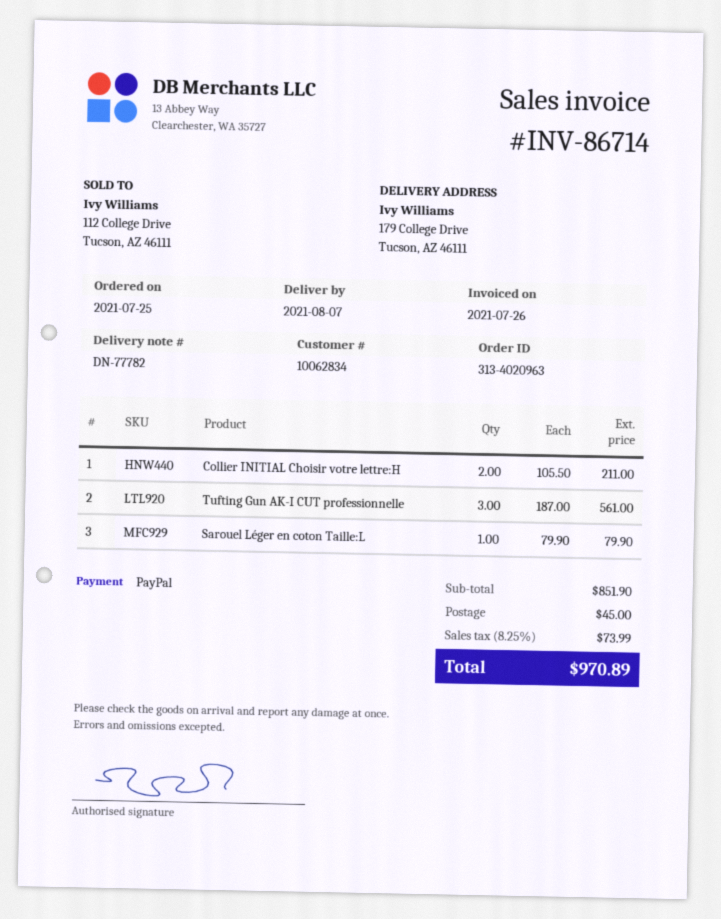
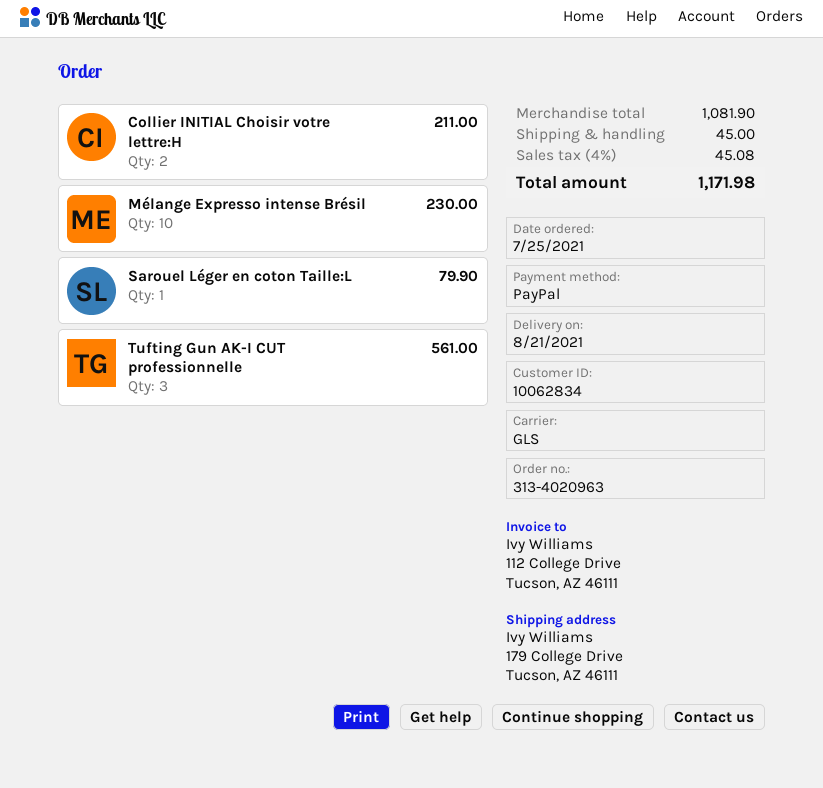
delivery date: 2021-08-07 -> 2021-08-21
Mélange Expresso intense Brésil: none -> 10 for 230.00
subtotal: 851.90 -> 1081.90
tax: 8.25% = 73.99 -> 4% = 45.08
total: 970.89 -> 1171.98

